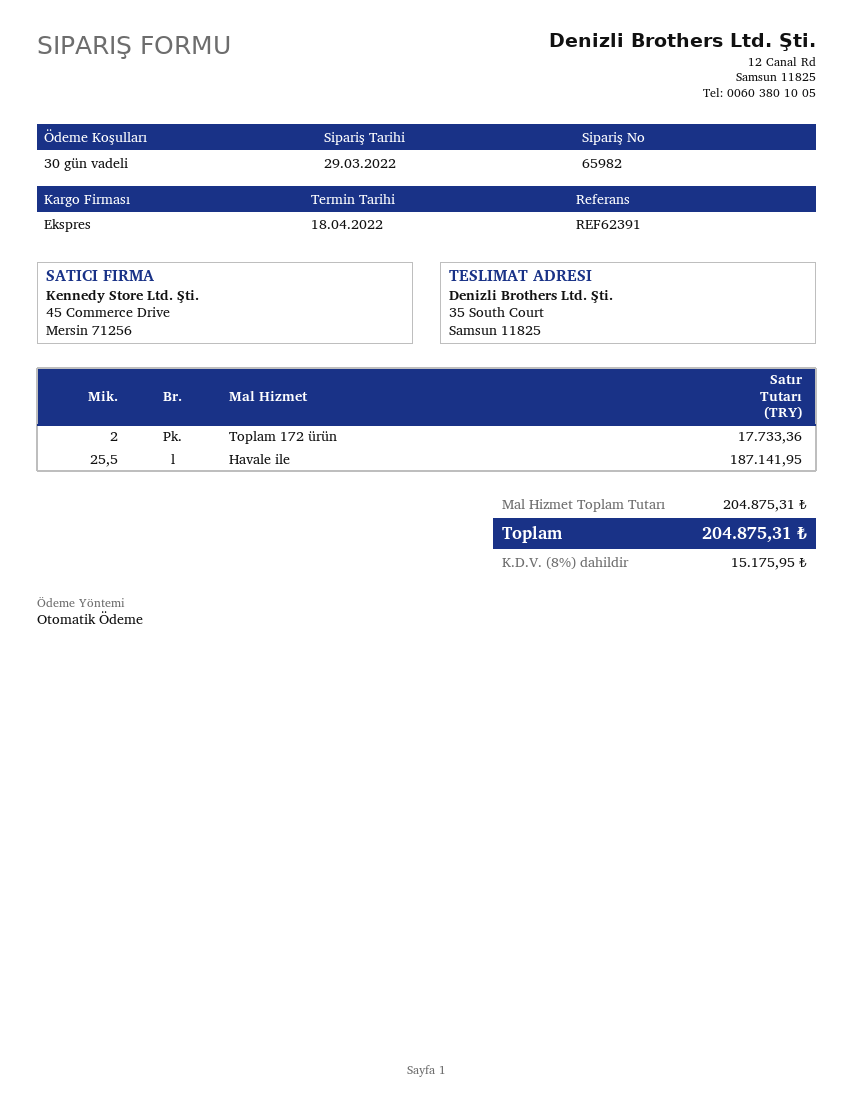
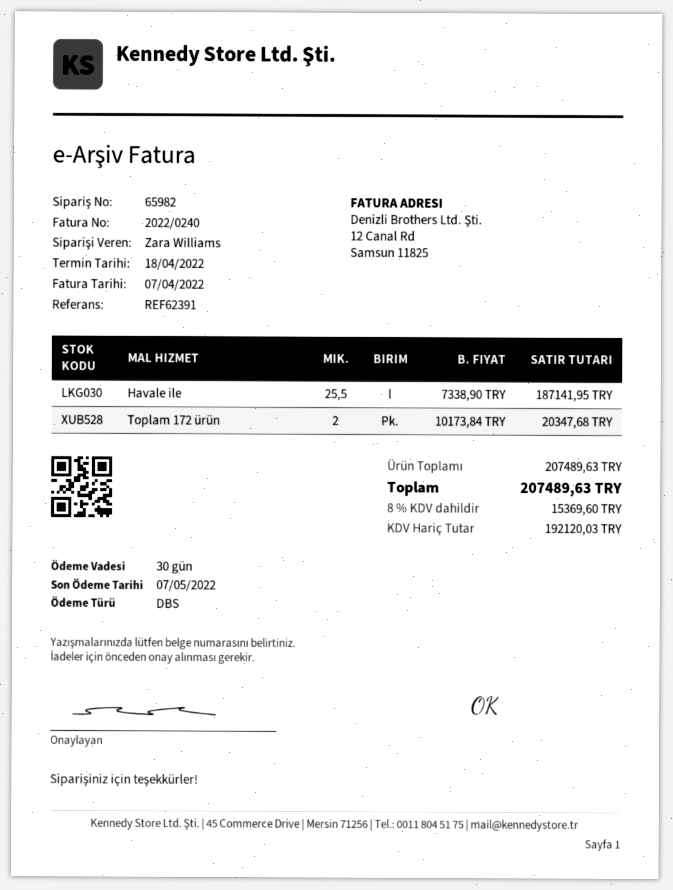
Toplam 172 ürün: 2 for 17733.36 -> 2 for 20347.68
subtotal: 204875.31 -> 207489.63
tax: 8% = 15175.95 -> 8% = 15369.60
total: 204875.31 -> 207489.63

